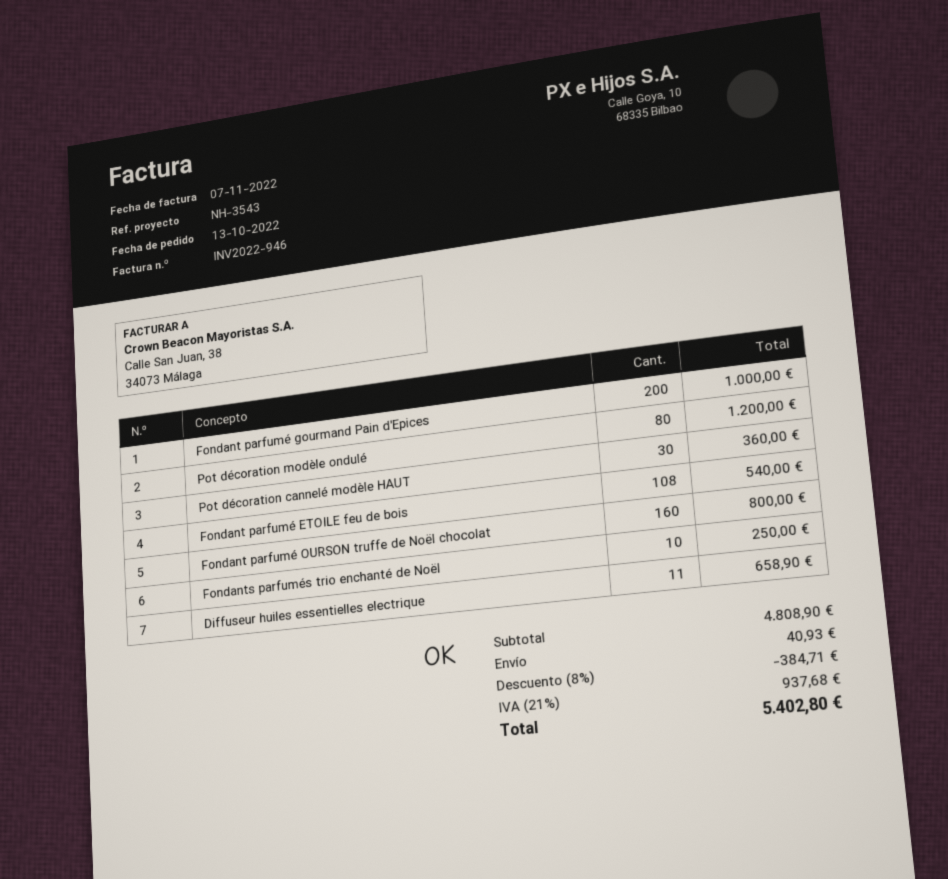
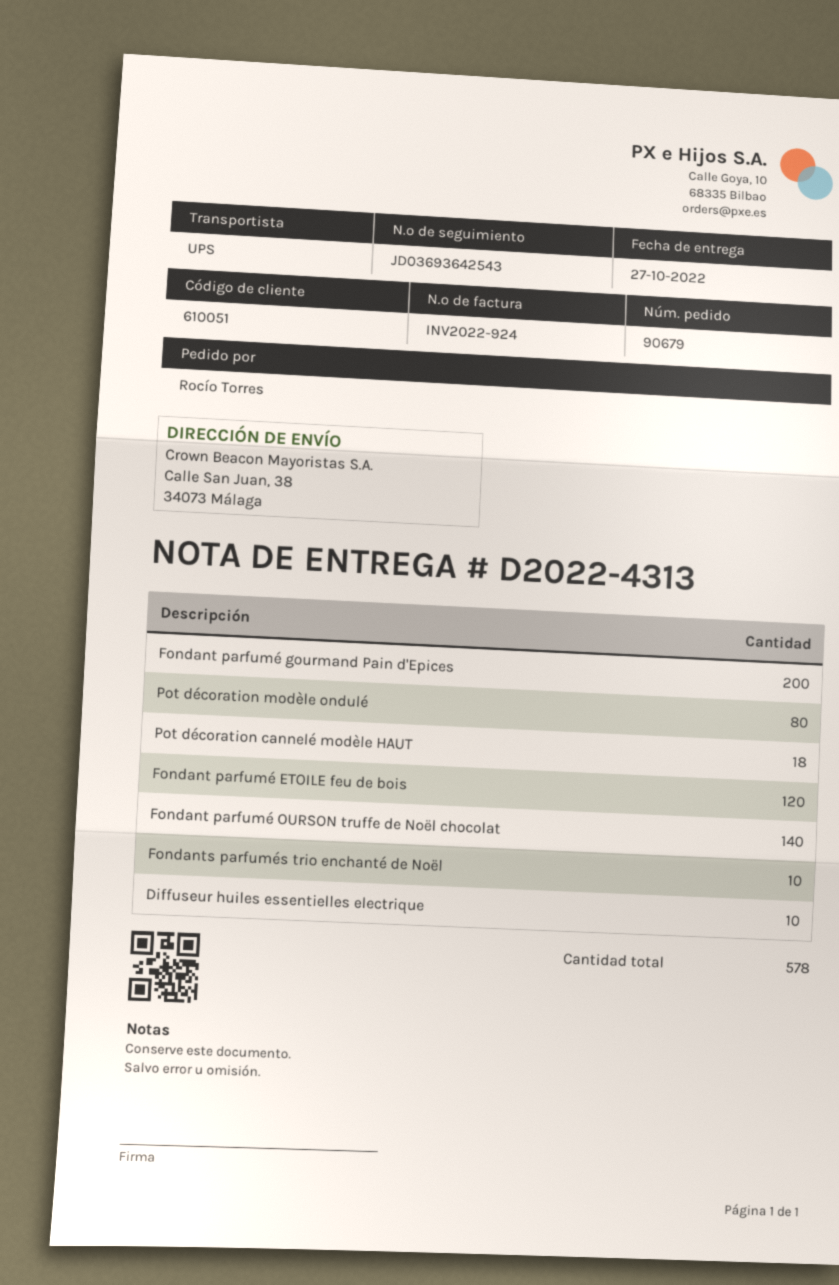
invoice number: INV2022-946 -> INV2022-924
Pot décoration cannelé modèle HAUT: 30 -> 18
Fondant parfumé ETOILE feu de bois: 108 -> 120
Fondant parfumé OURSON truffe de Noël chocolat: 160 -> 140
Diffuseur huiles essentielles electrique: 11 -> 10

